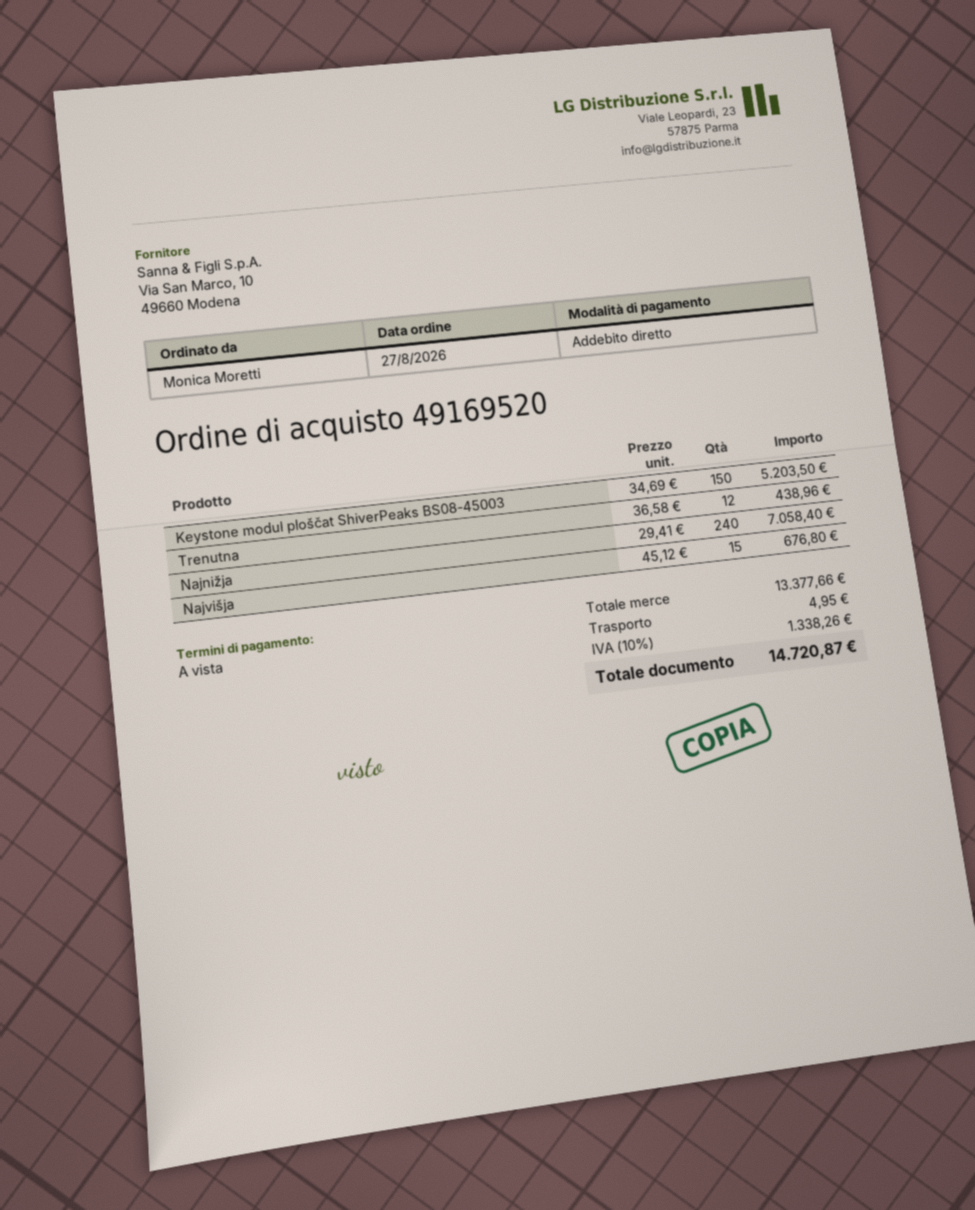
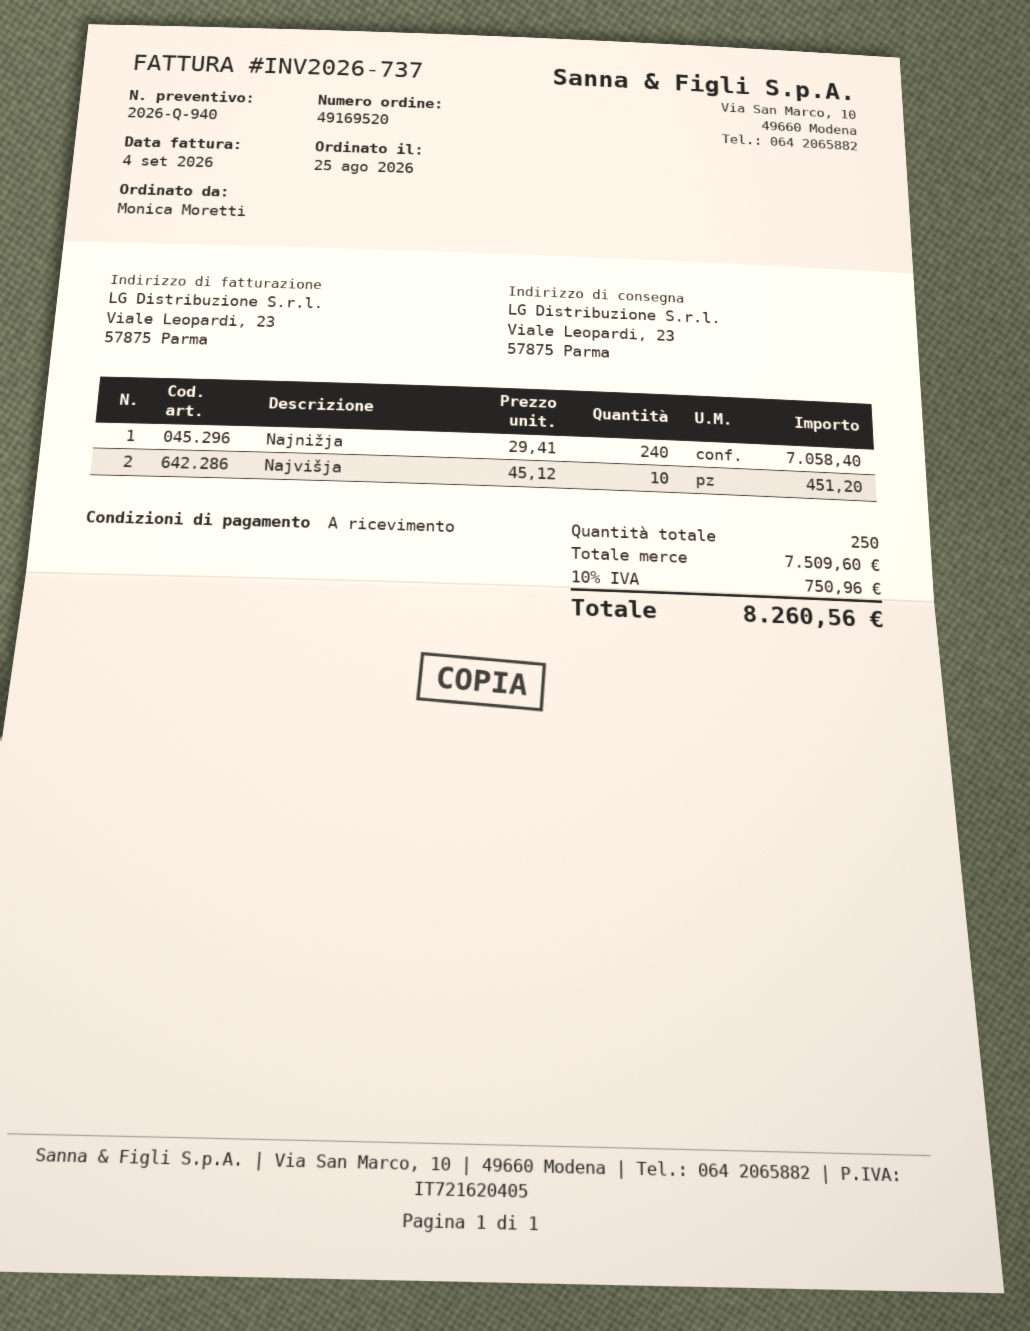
order date: 2026-08-27 -> 2026-08-25
Keystone modul ploščat ShiverPeaks BS08-45003: 150 x 34.69 = 5203.50 -> none
Trenutna: 12 x 36.58 = 438.96 -> none
Najvišja: 15 x 45.12 = 676.80 -> 10 x 45.12 = 451.20
subtotal: 13377.66 -> 7509.60
shipping: 4.95 -> none
tax: 10% = 1338.26 -> 10% = 750.96
total: 14720.87 -> 8260.56

